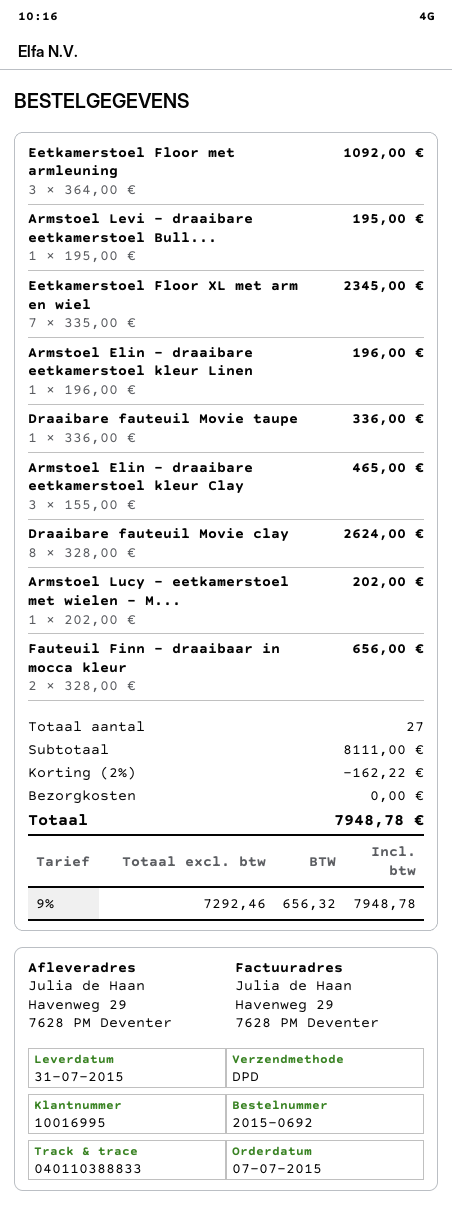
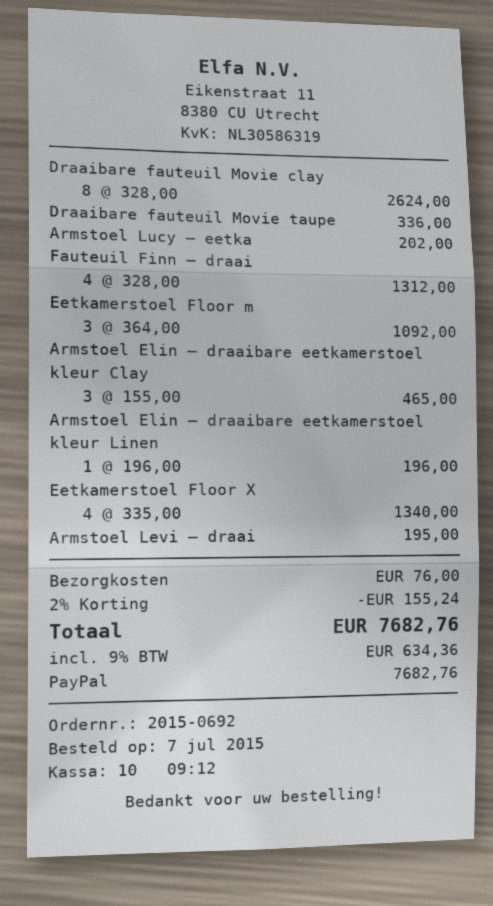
Eetkamerstoel Floor XL met arm en wiel: 7 x 335.00 = 2345.00 -> 4 x 335.00 = 1340.00
Fauteuil Finn – draaibaar in mocca kleur: 2 x 328.00 = 656.00 -> 4 x 328.00 = 1312.00
discount: 2% = 162.22 -> 2% = 155.24
shipping: 0.00 -> 76.00
tax: 9% = 656.32 -> 9% = 634.36
total: 7948.78 -> 7682.76

